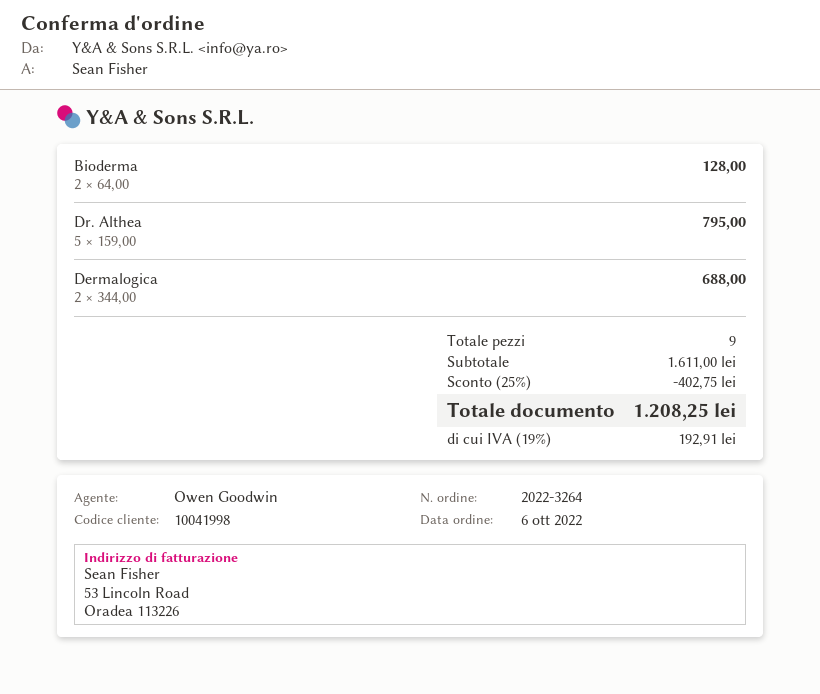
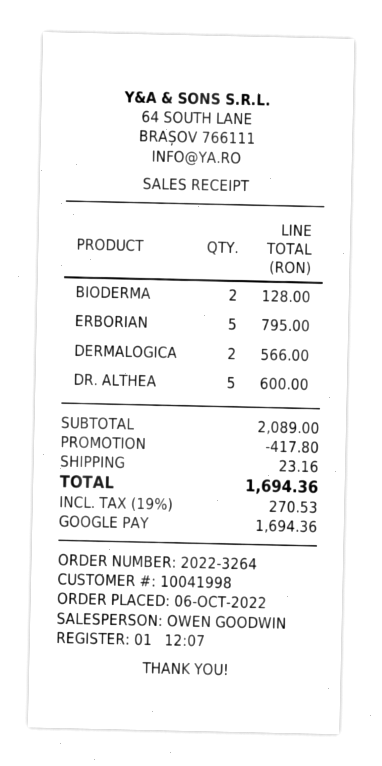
Dr. Althea: 5 for 795.00 -> 5 for 600.00
Dermalogica: 2 for 688.00 -> 2 for 566.00
ERBORIAN: none -> 5 for 795.00
subtotal: 1611.00 -> 2089.00
discount: 402.75 -> 417.80
shipping: none -> 23.16
tax: 19% = 192.91 -> 19% = 270.53
total: 1208.25 -> 1694.36

